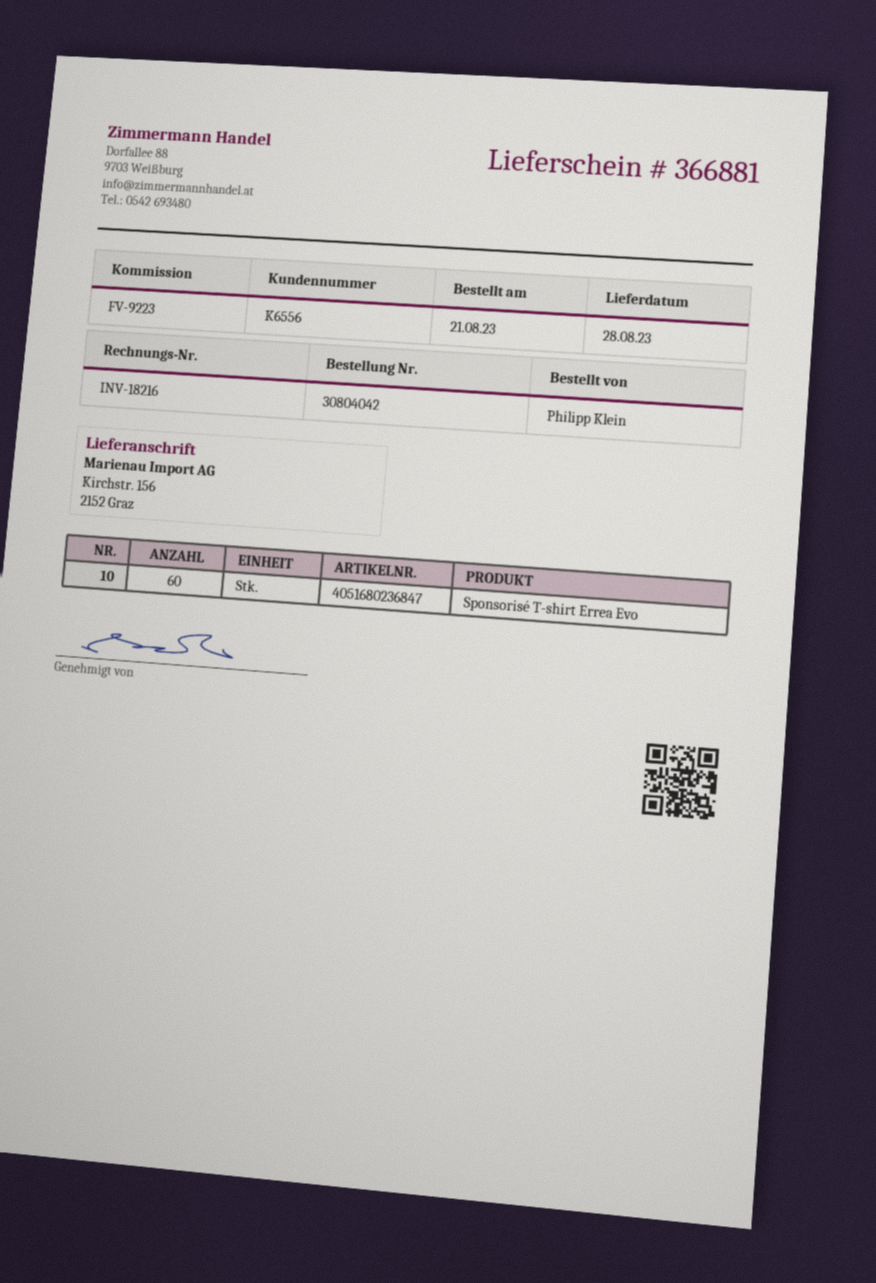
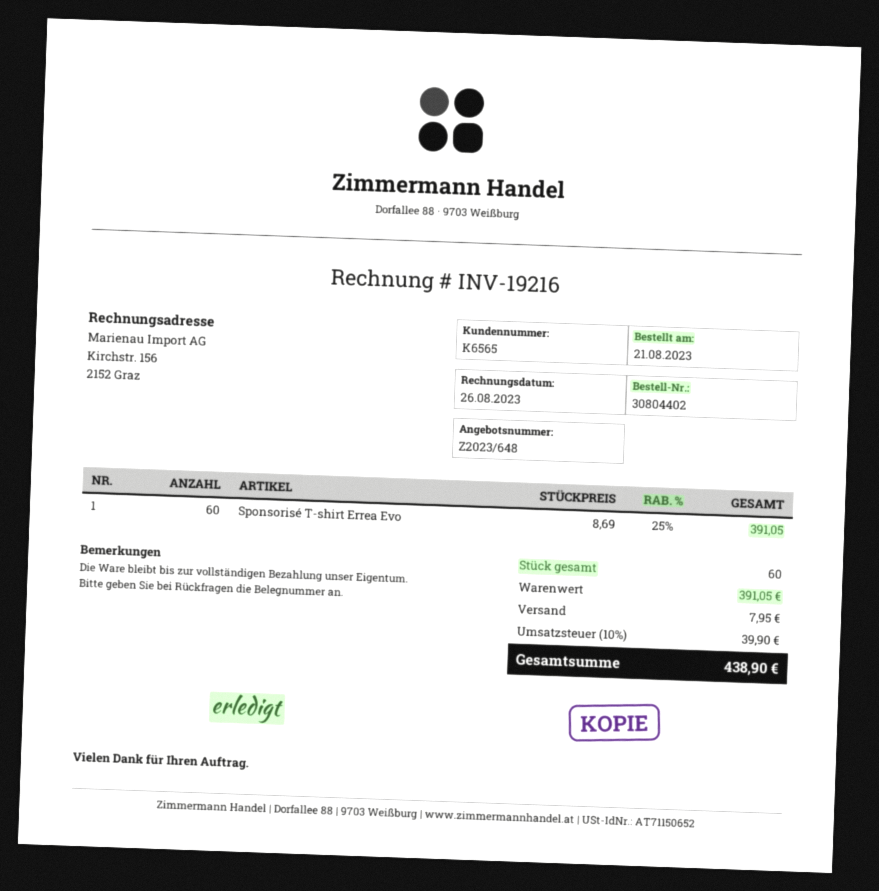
order number: 30804042 -> 30804402
invoice number: INV-18216 -> INV-19216
customer number: K6556 -> K6565

